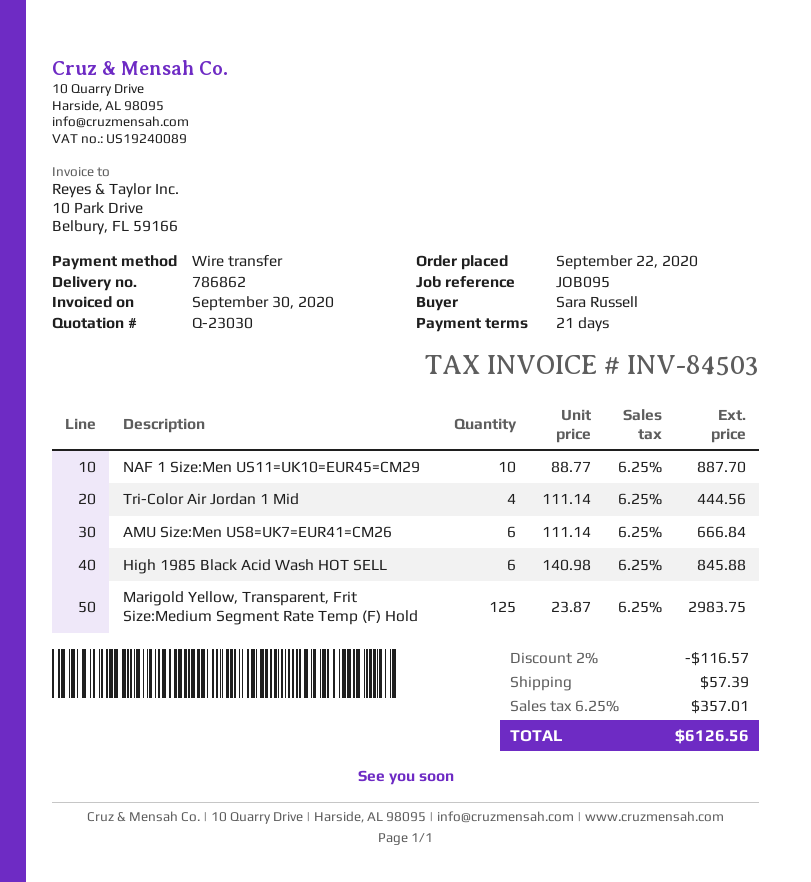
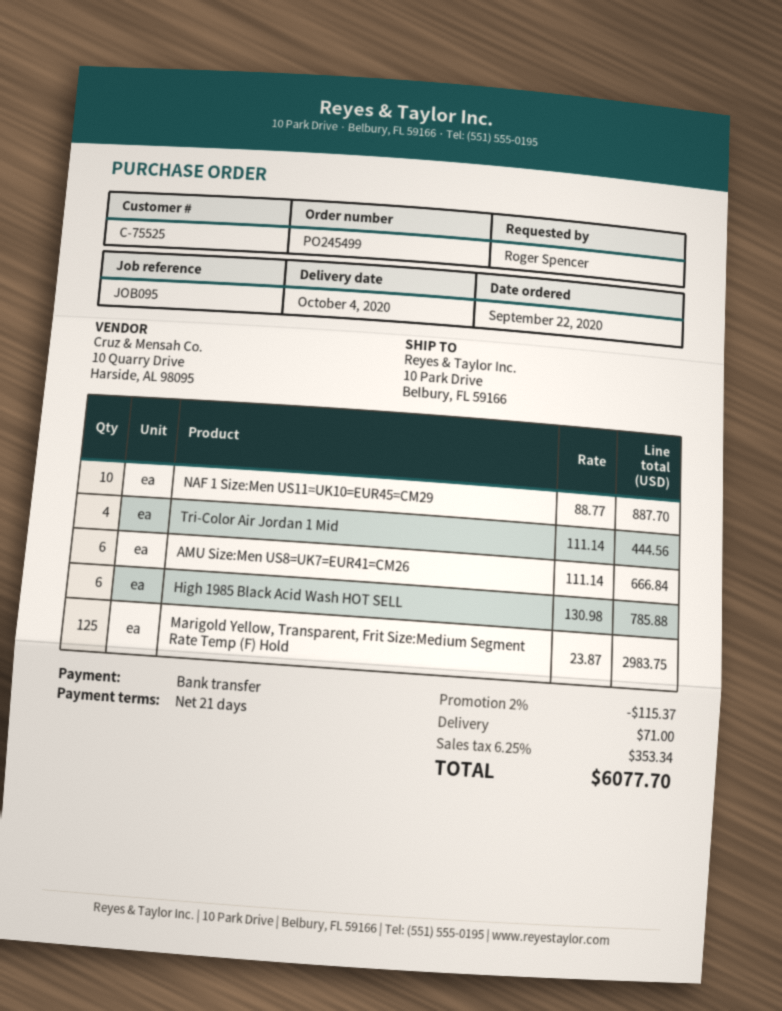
ordered by: Sara Russell -> Roger Spencer
High 1985 Black Acid Wash HOT SELL: 6 x 140.98 = 845.88 -> 6 x 130.98 = 785.88
discount: 2% = 116.57 -> 2% = 115.37
shipping: 57.39 -> 71.00
tax: 6.25% = 357.01 -> 6.25% = 353.34
total: 6126.56 -> 6077.70

